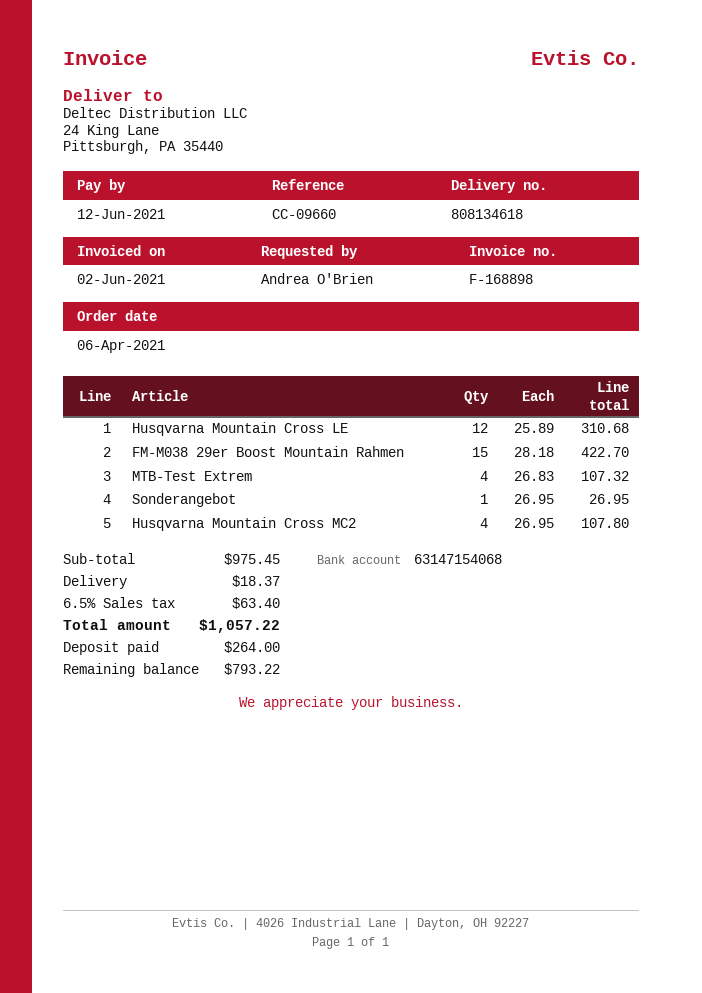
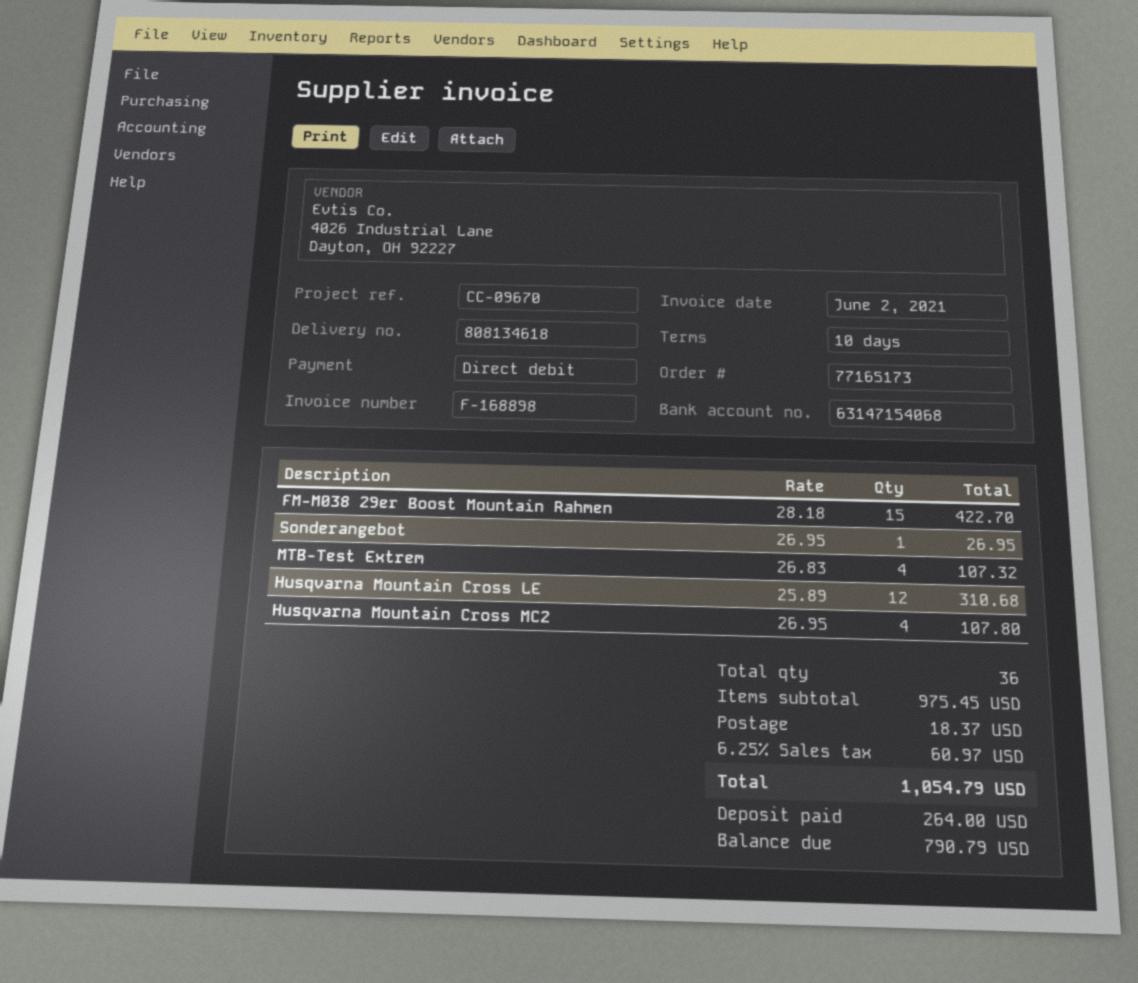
reference: CC-09660 -> CC-09670
tax: 6.5% = 63.40 -> 6.25% = 60.97
total: 1057.22 -> 1054.79
balance: 793.22 -> 790.79

